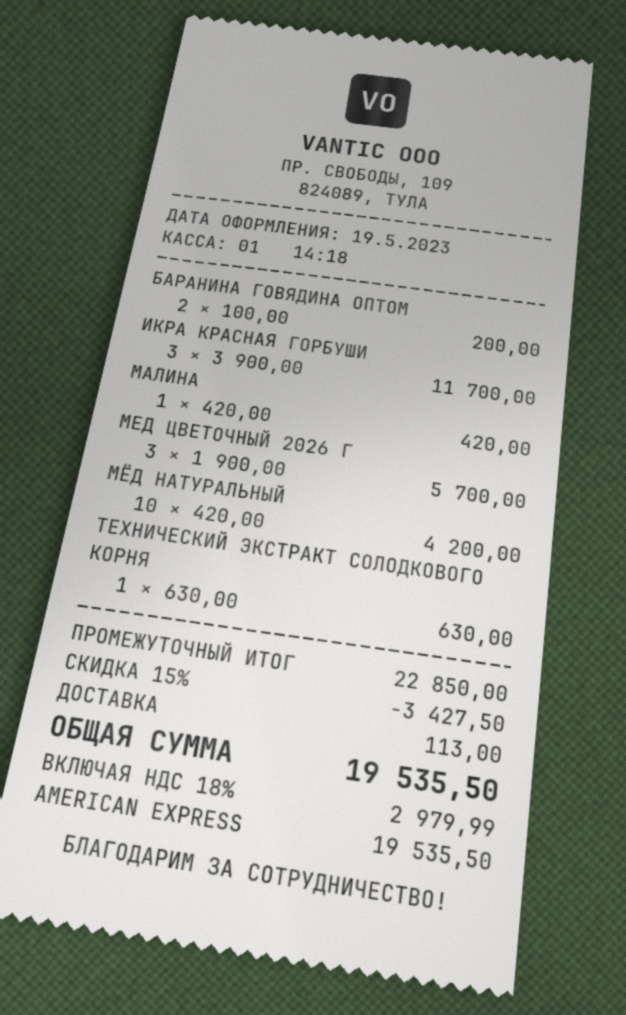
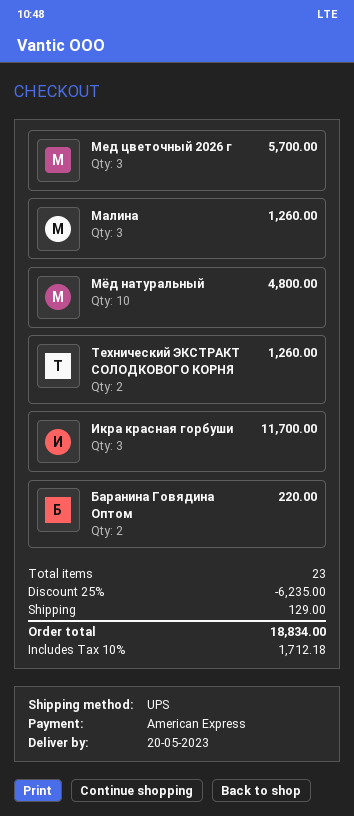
БАРАНИНА ГОВЯДИНА ОПТОМ: 2 for 200.00 -> 2 for 220.00
МАЛИНА: 1 for 420.00 -> 3 for 1260.00
МЁД НАТУРАЛЬНЫЙ: 10 for 4200.00 -> 10 for 4800.00
ТЕХНИЧЕСКИЙ ЭКСТРАКТ СОЛОДКОВОГО КОРНЯ: 1 for 630.00 -> 2 for 1260.00
discount: 15% = 3427.50 -> 25% = 6235.00
shipping: 113.00 -> 129.00
tax: 18% = 2979.99 -> 10% = 1712.18
total: 19535.50 -> 18834.00

